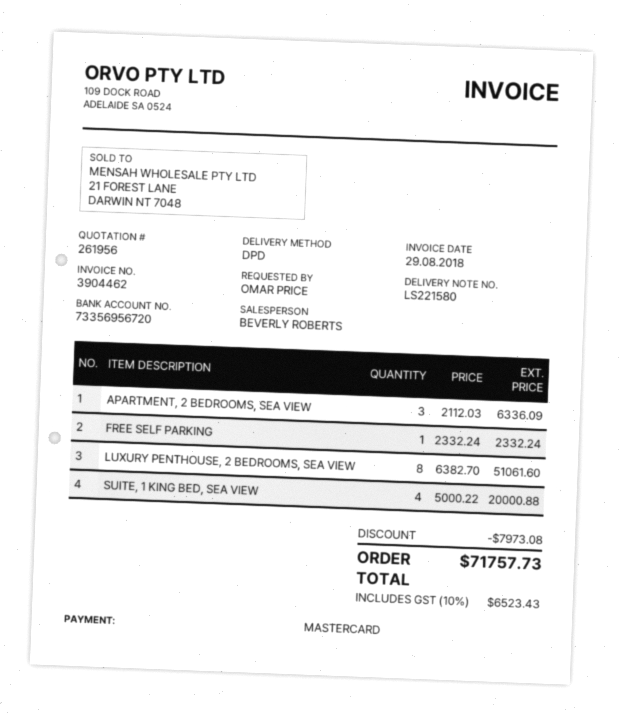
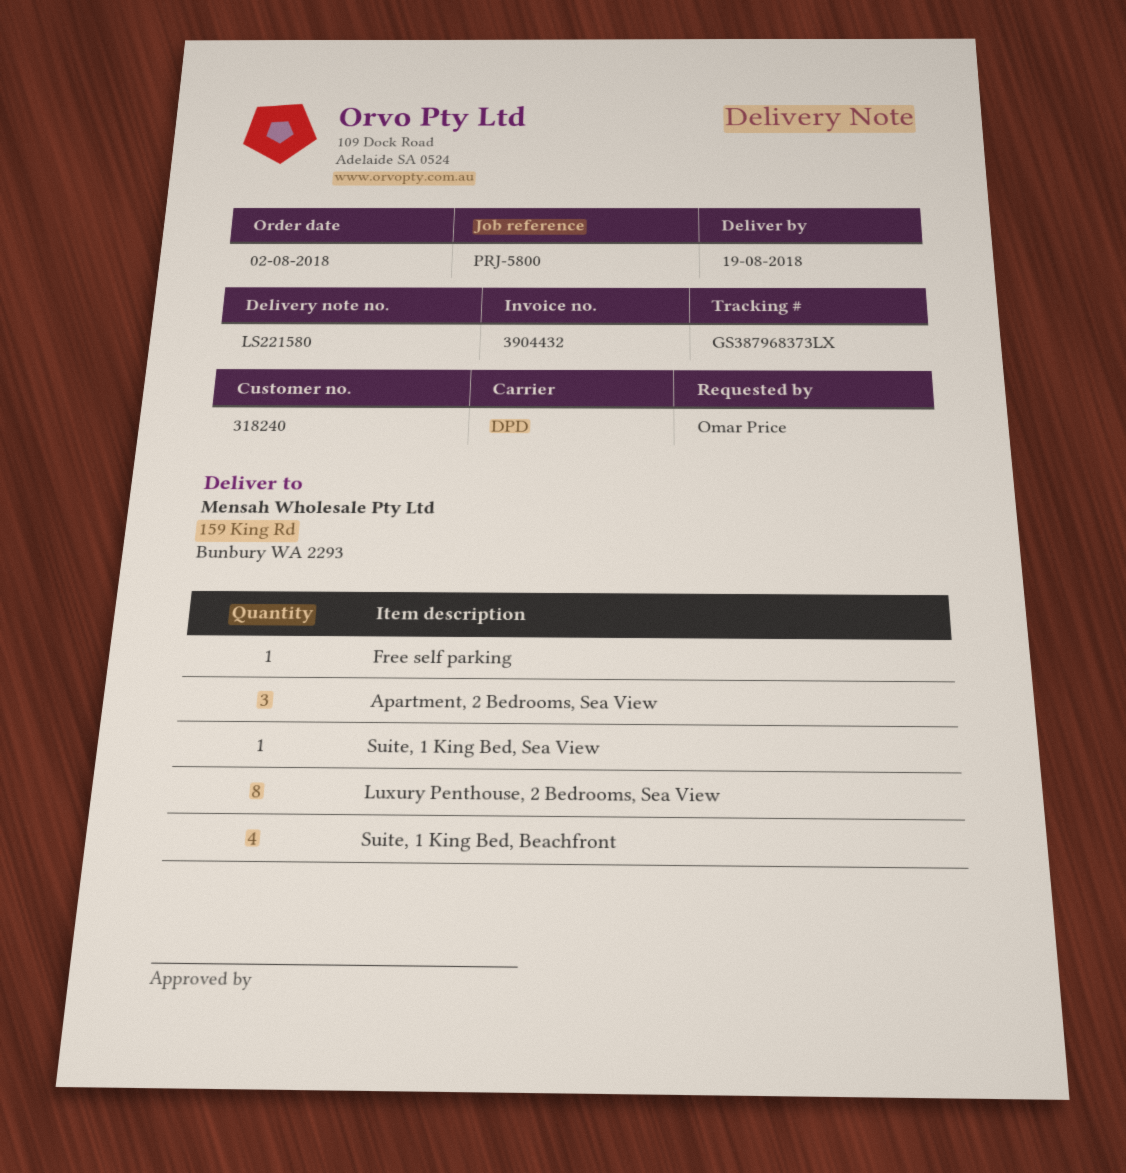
invoice number: 3904462 -> 3904432
SUITE, 1 KING BED, SEA VIEW: 4 -> 1
Suite, 1 King Bed, Beachfront: none -> 4

